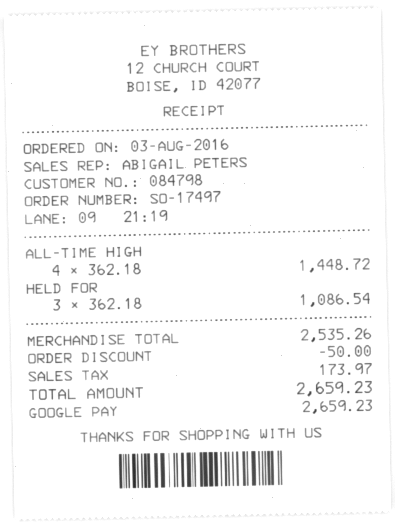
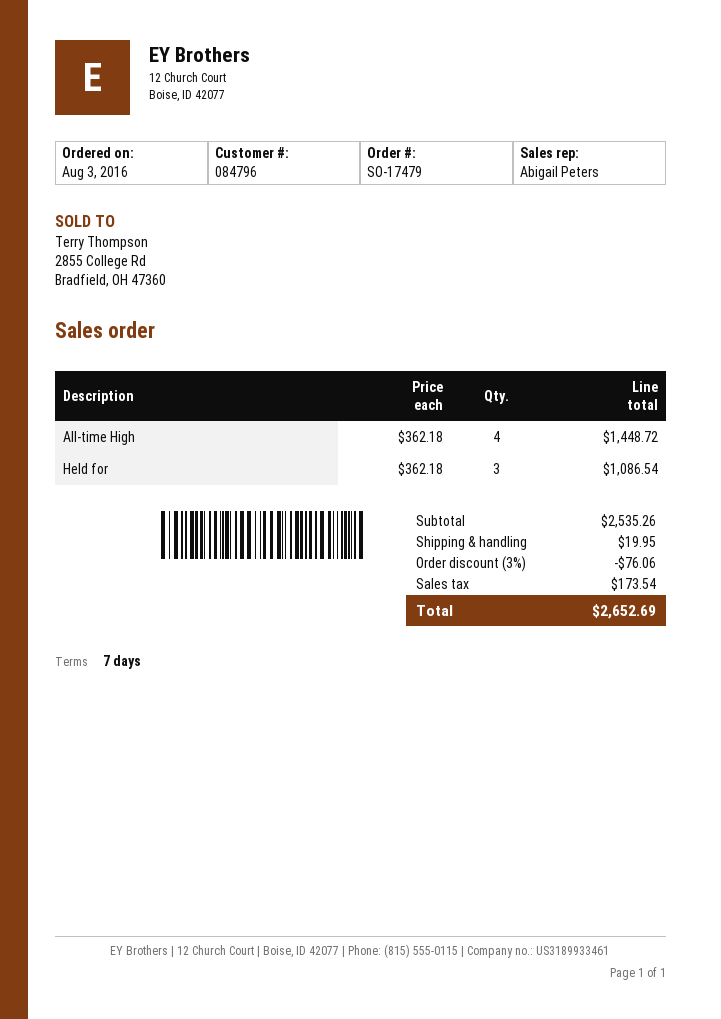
order number: SO-17497 -> SO-17479
customer number: 084798 -> 084796
discount: 50.00 -> 76.06
shipping: none -> 19.95
tax: 173.97 -> 173.54
total: 2659.23 -> 2652.69

